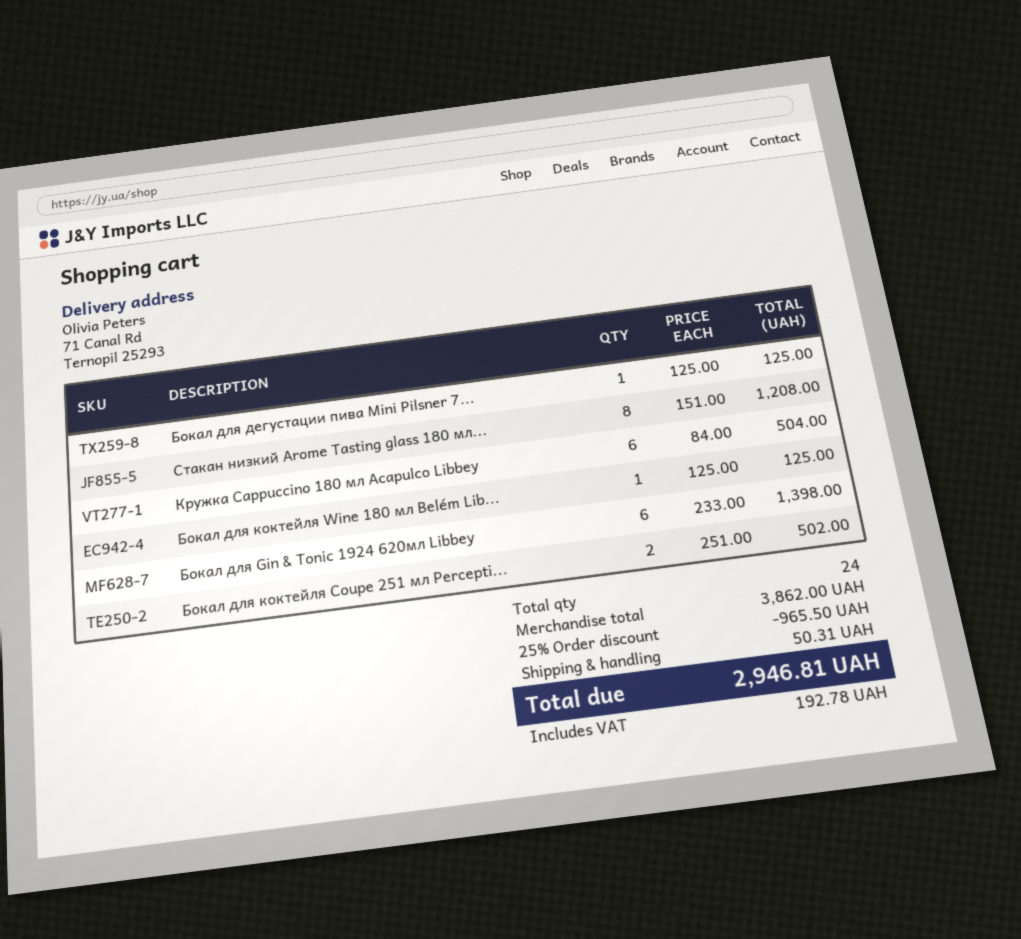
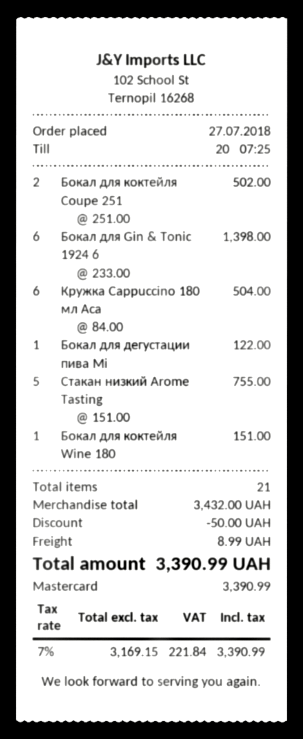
Бокал для дегустации пива Mini Pilsner 7...: 1 x 125.00 = 125.00 -> 1 x 122.00 = 122.00
Стакан низкий Arome Tasting glass 180 мл...: 8 x 151.00 = 1208.00 -> 5 x 151.00 = 755.00
Бокал для коктейля Wine 180 мл Belém Lib...: 1 x 125.00 = 125.00 -> 1 x 151.00 = 151.00
total quantity: 24 -> 21
subtotal: 3862.00 -> 3432.00
discount: 965.50 -> 50.00
shipping: 50.31 -> 8.99
tax: 192.78 -> 221.84
total: 2946.81 -> 3390.99

